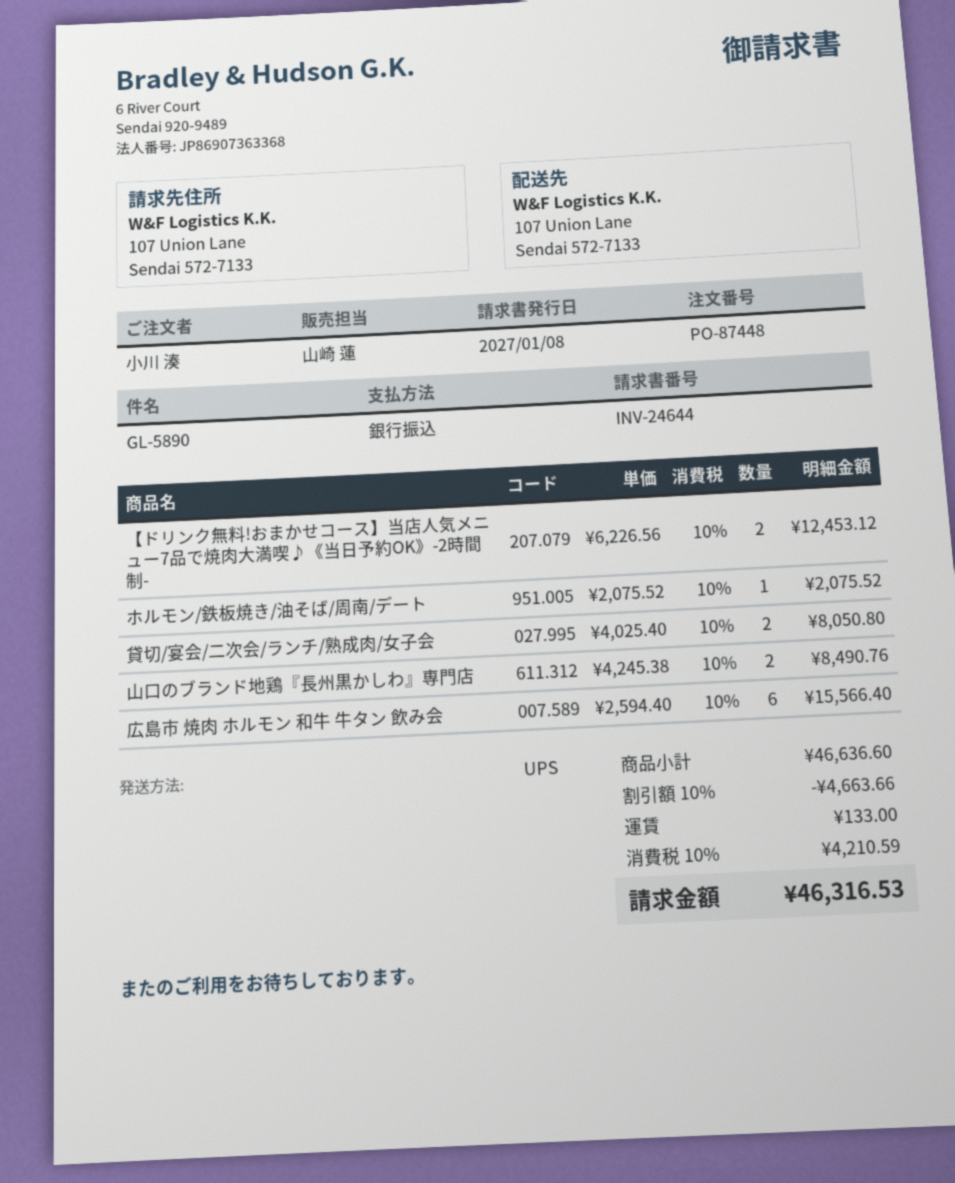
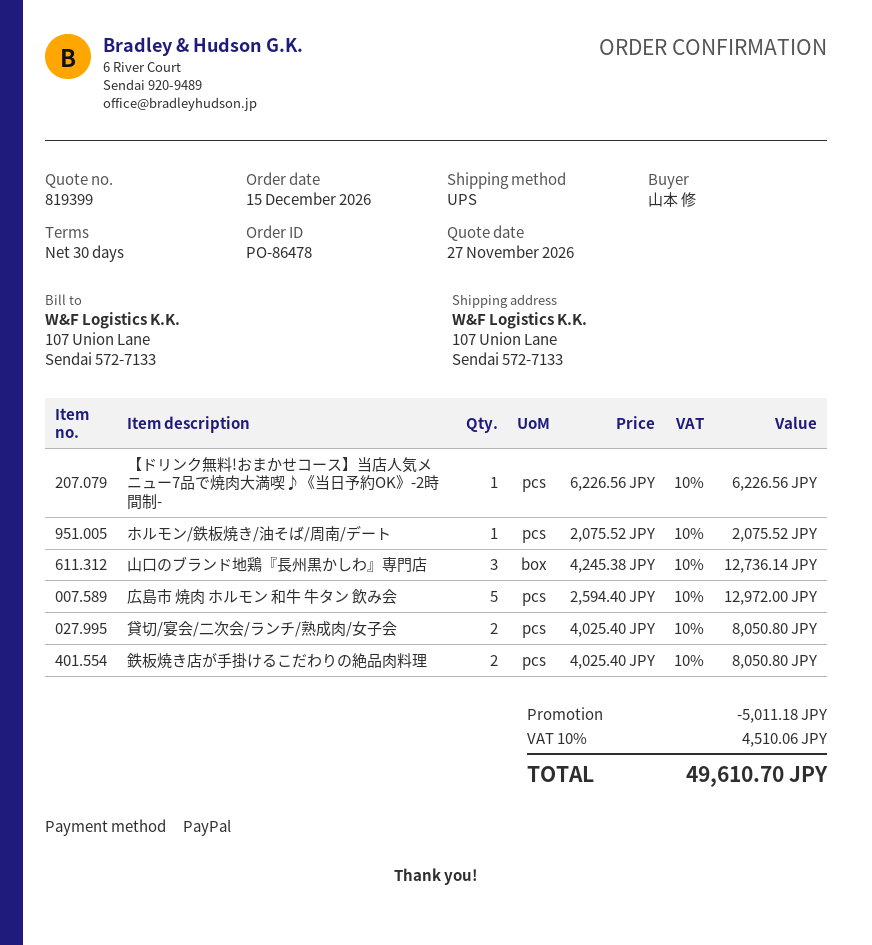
order number: PO-87448 -> PO-86478
ordered by: 小川 湊 -> 山本 修
payment method: bank transfer -> PayPal
【ドリンク無料!おまかせコース】当店人気メニュー7品で焼肉大満喫♪《当日予約OK》-2時間制-: 2 x 6226.56 = 12453.12 -> 1 x 6226.56 = 6226.56
山口のブランド地鶏『長州黒かしわ』専門店: 2 x 4245.38 = 8490.76 -> 3 x 4245.38 = 12736.14
広島市 焼肉 ホルモン 和牛 牛タン 飲み会: 6 x 2594.40 = 15566.40 -> 5 x 2594.40 = 12972.00
鉄板焼き店が手掛けるこだわりの絶品肉料理: none -> 2 x 4025.40 = 8050.80
discount: 4663.66 -> 5011.18
shipping: 133.00 -> none
tax: 10% = 4210.59 -> 10% = 4510.06
total: 46316.53 -> 49610.70

